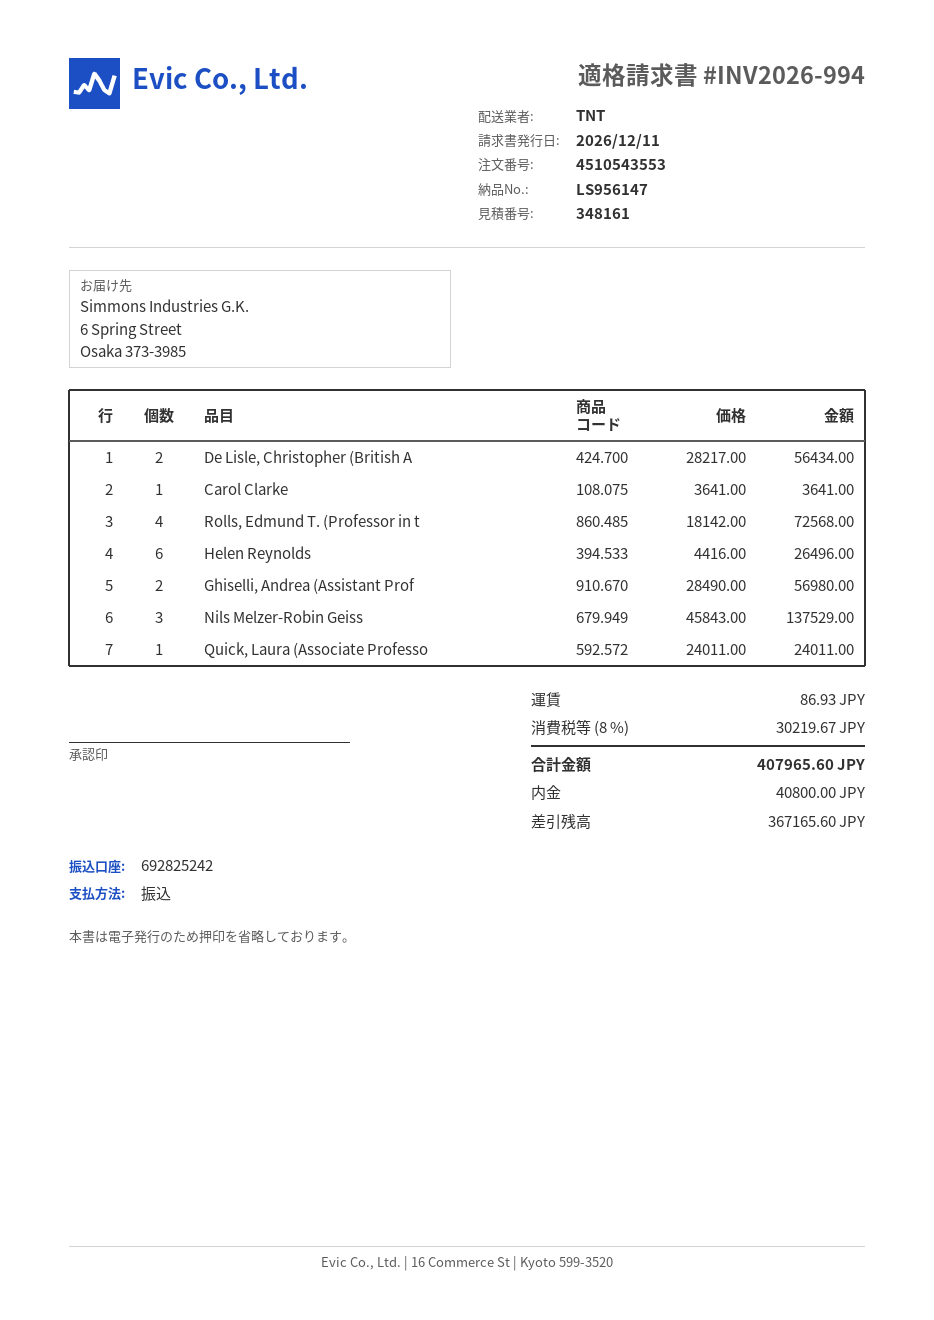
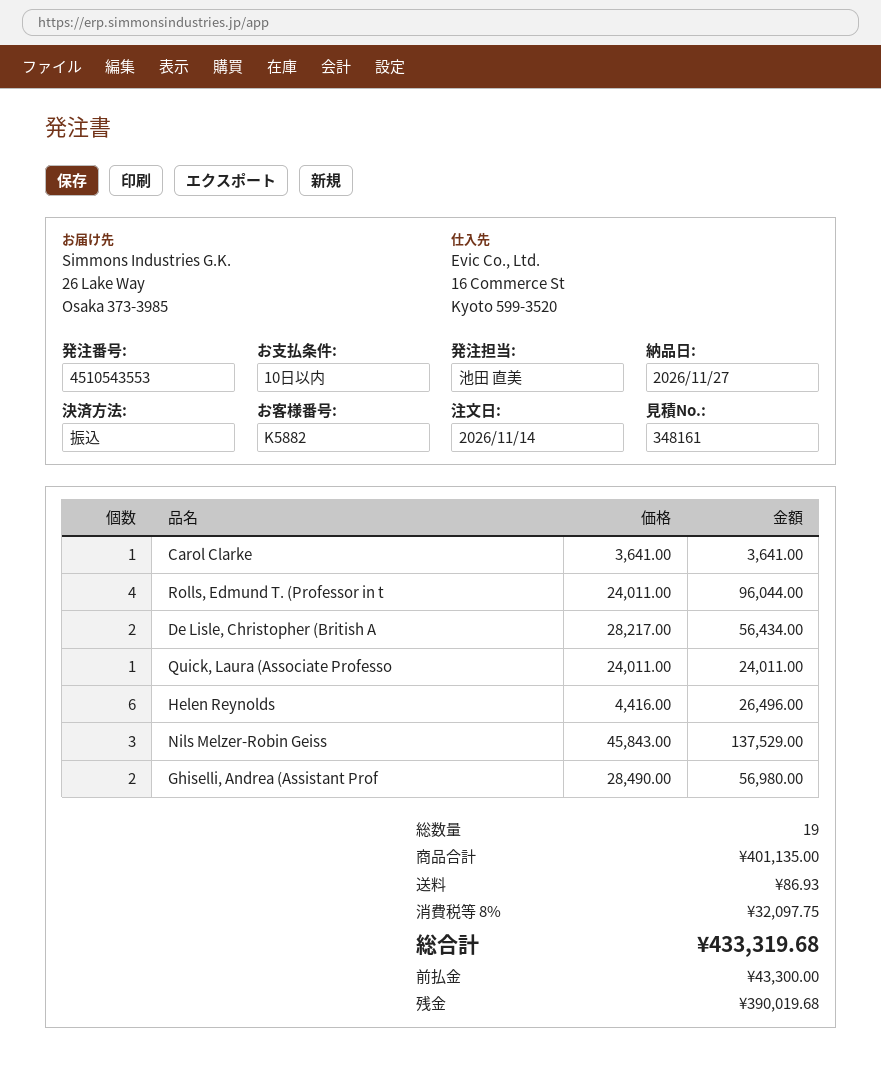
ship to: 6 Spring Street, Osaka 373-3985 -> 26 Lake Way, Osaka 373-3985
Rolls, Edmund T. (Professor in t: 4 x 18142.00 = 72568.00 -> 4 x 24011.00 = 96044.00
tax: 8% = 30219.67 -> 8% = 32097.75
total: 407965.60 -> 433319.68
deposit: 40800.00 -> 43300.00
balance: 367165.60 -> 390019.68

